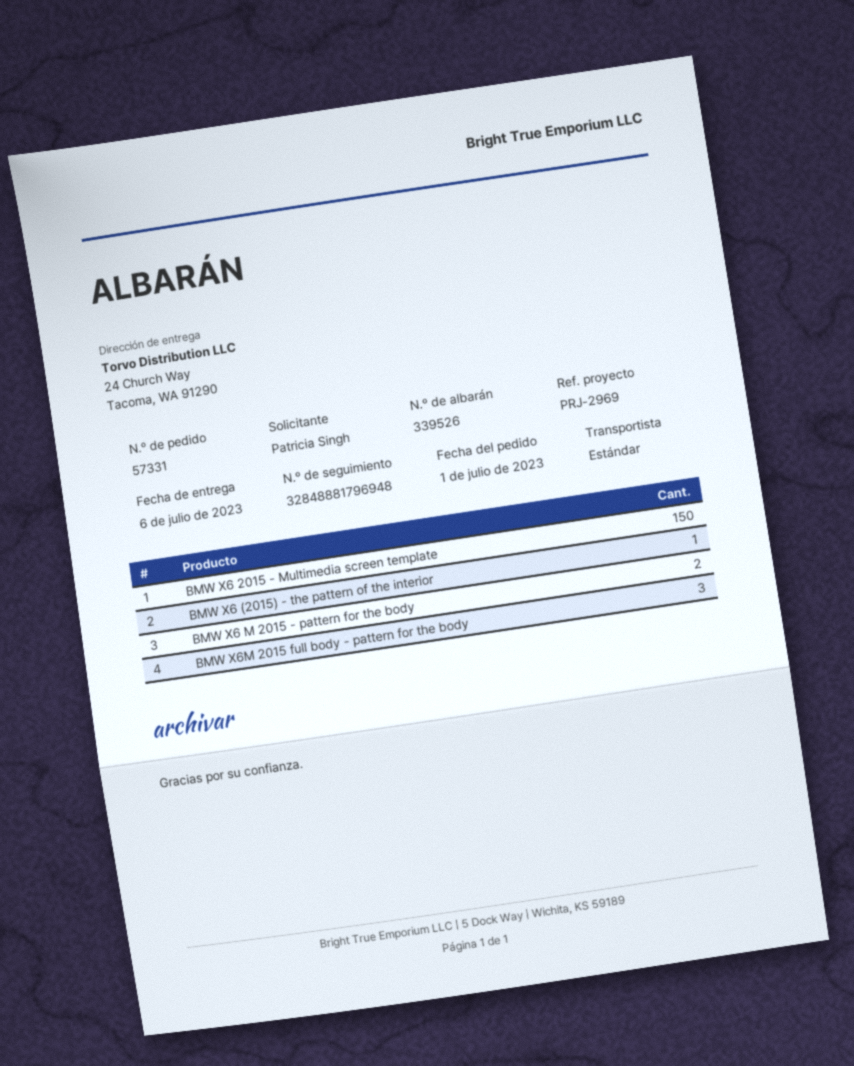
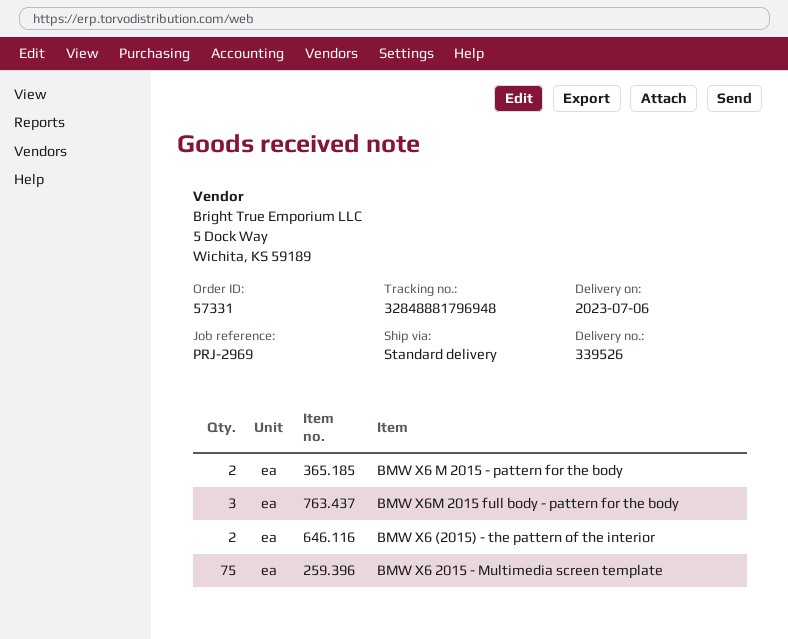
BMW X6 2015 - Multimedia screen template: 150 -> 75
BMW X6 (2015) - the pattern of the interior: 1 -> 2

